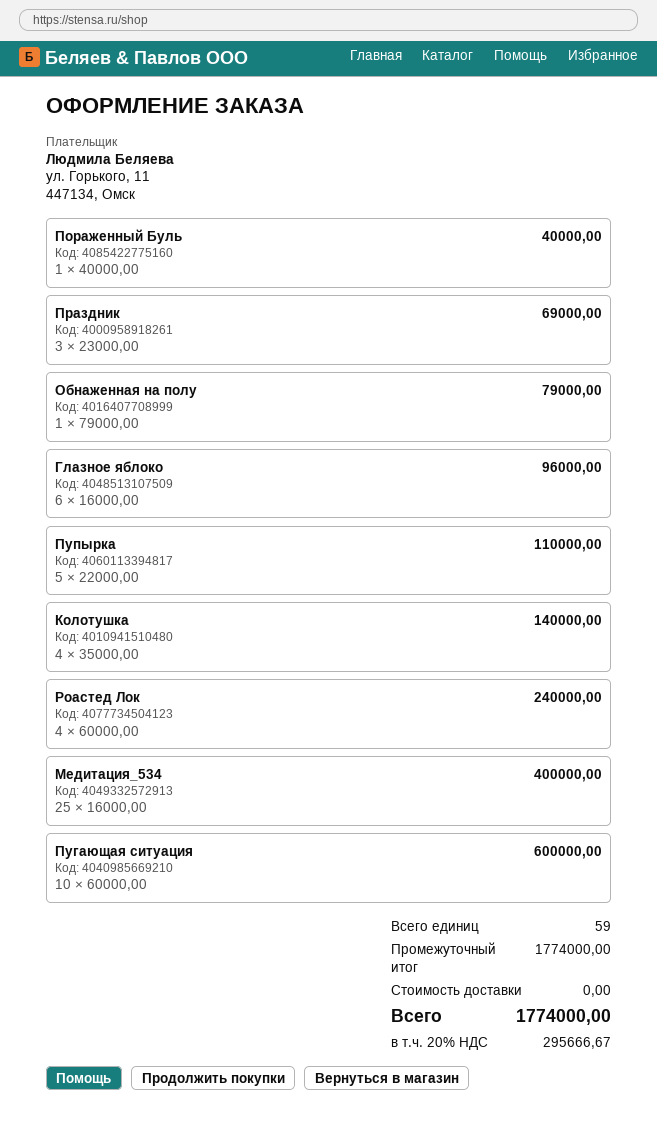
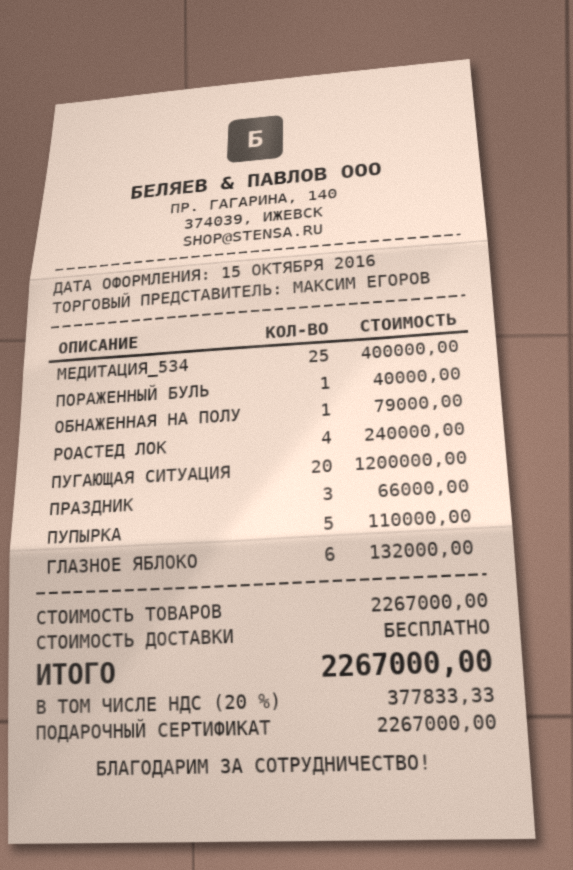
Праздник: 3 for 69000.00 -> 3 for 66000.00
Глазное яблоко: 6 for 96000.00 -> 6 for 132000.00
Колотушка: 4 for 140000.00 -> none
Пугающая ситуация: 10 for 600000.00 -> 20 for 1200000.00
subtotal: 1774000.00 -> 2267000.00
tax: 20% = 295666.67 -> 20% = 377833.33
total: 1774000.00 -> 2267000.00

